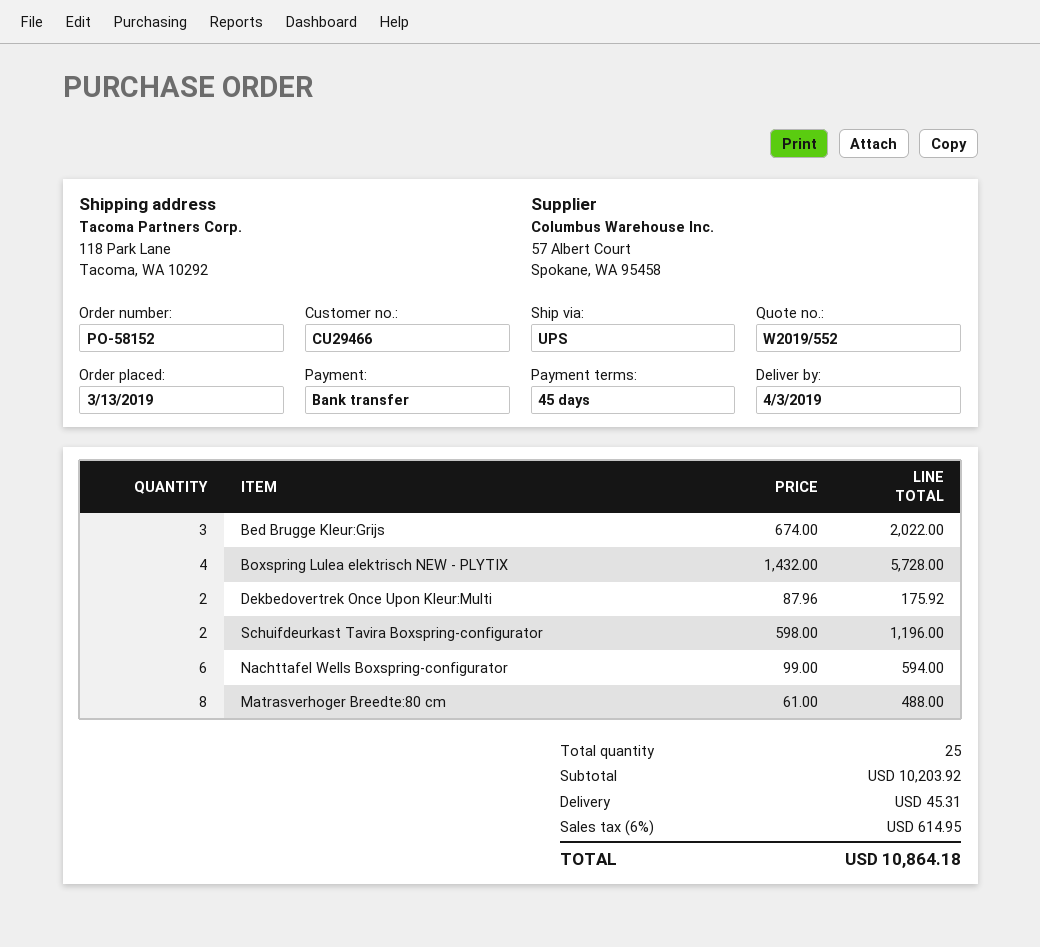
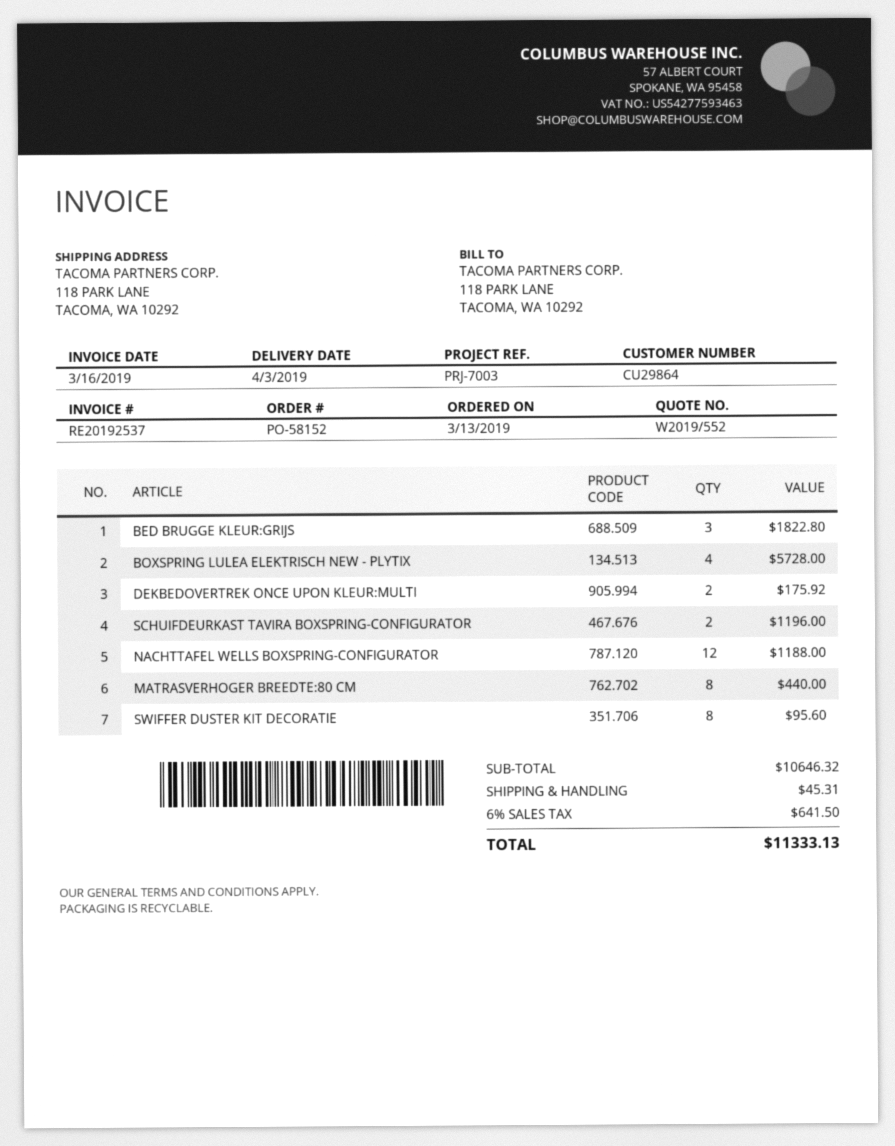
customer number: CU29466 -> CU29864
Bed Brugge Kleur:Grijs: 3 for 2022.00 -> 3 for 1822.80
Nachttafel Wells Boxspring-configurator: 6 for 594.00 -> 12 for 1188.00
Matrasverhoger Breedte:80 cm: 8 for 488.00 -> 8 for 440.00
SWIFFER DUSTER KIT DECORATIE: none -> 8 for 95.60
subtotal: 10203.92 -> 10646.32
tax: 6% = 614.95 -> 6% = 641.50
total: 10864.18 -> 11333.13

